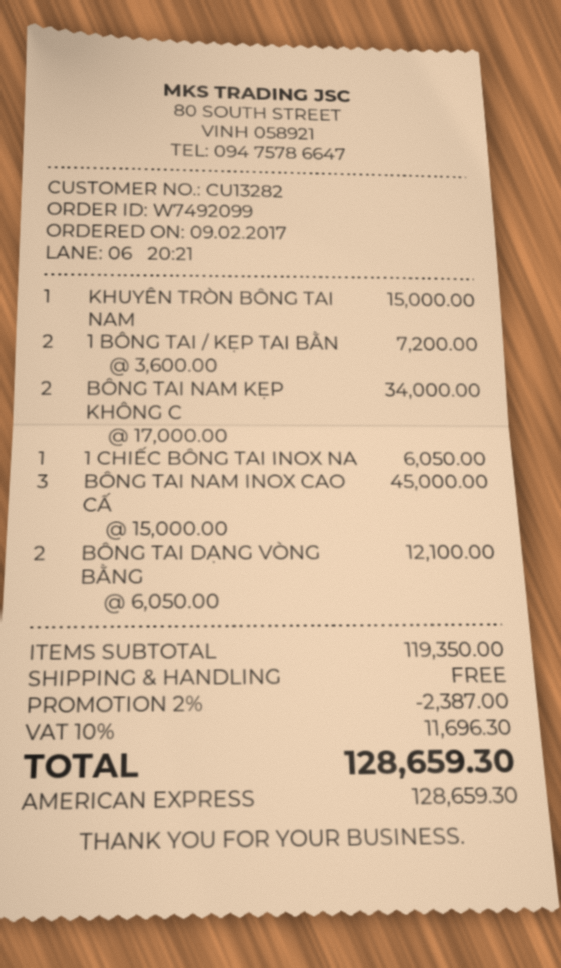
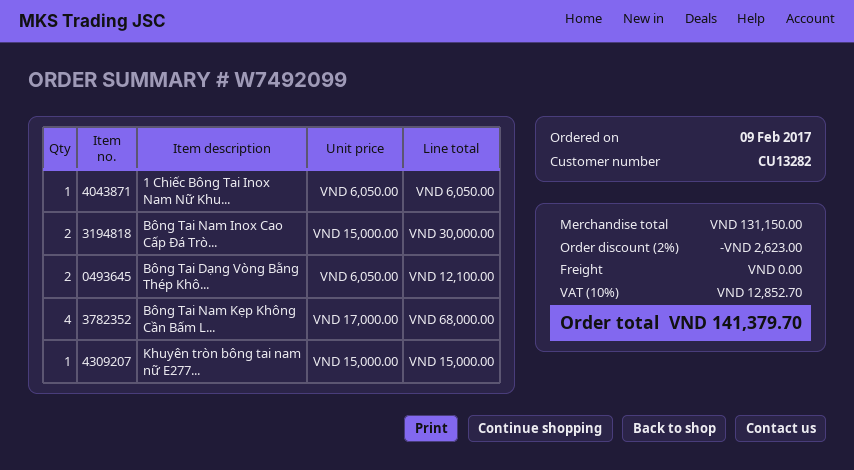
1 BÔNG TAI / KẸP TAI BẰN: 2 x 3600.00 = 7200.00 -> none
BÔNG TAI NAM KẸP KHÔNG C: 2 x 17000.00 = 34000.00 -> 4 x 17000.00 = 68000.00
BÔNG TAI NAM INOX CAO CẤ: 3 x 15000.00 = 45000.00 -> 2 x 15000.00 = 30000.00
subtotal: 119350.00 -> 131150.00
discount: 2% = 2387.00 -> 2% = 2623.00
tax: 10% = 11696.30 -> 10% = 12852.70
total: 128659.30 -> 141379.70

